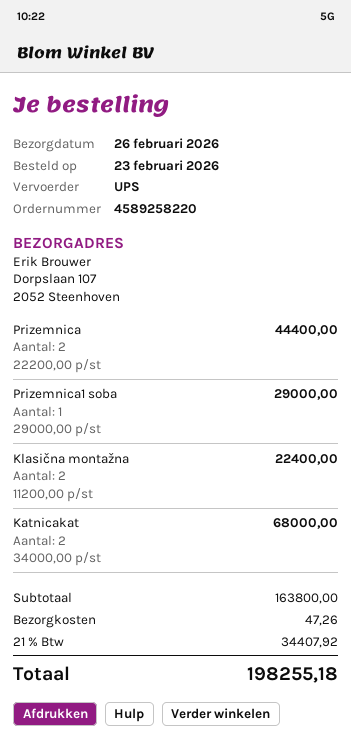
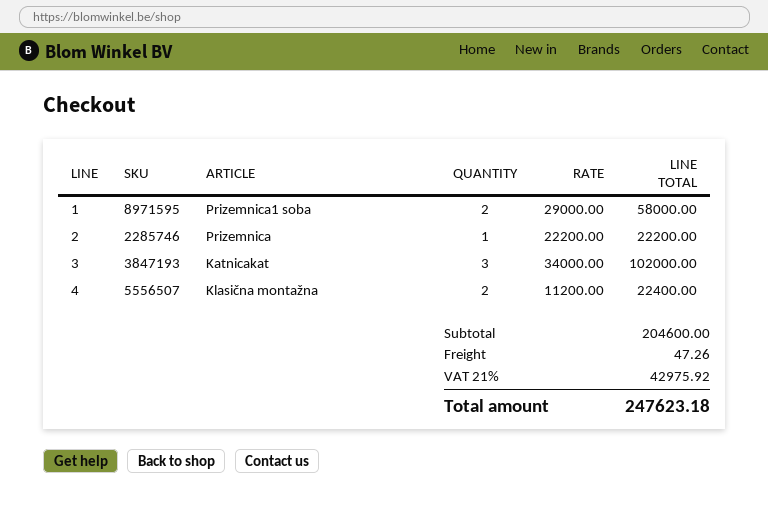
Prizemnica: 2 x 22200.00 = 44400.00 -> 1 x 22200.00 = 22200.00
Prizemnica1 soba: 1 x 29000.00 = 29000.00 -> 2 x 29000.00 = 58000.00
Katnicakat: 2 x 34000.00 = 68000.00 -> 3 x 34000.00 = 102000.00
subtotal: 163800.00 -> 204600.00
tax: 21% = 34407.92 -> 21% = 42975.92
total: 198255.18 -> 247623.18

